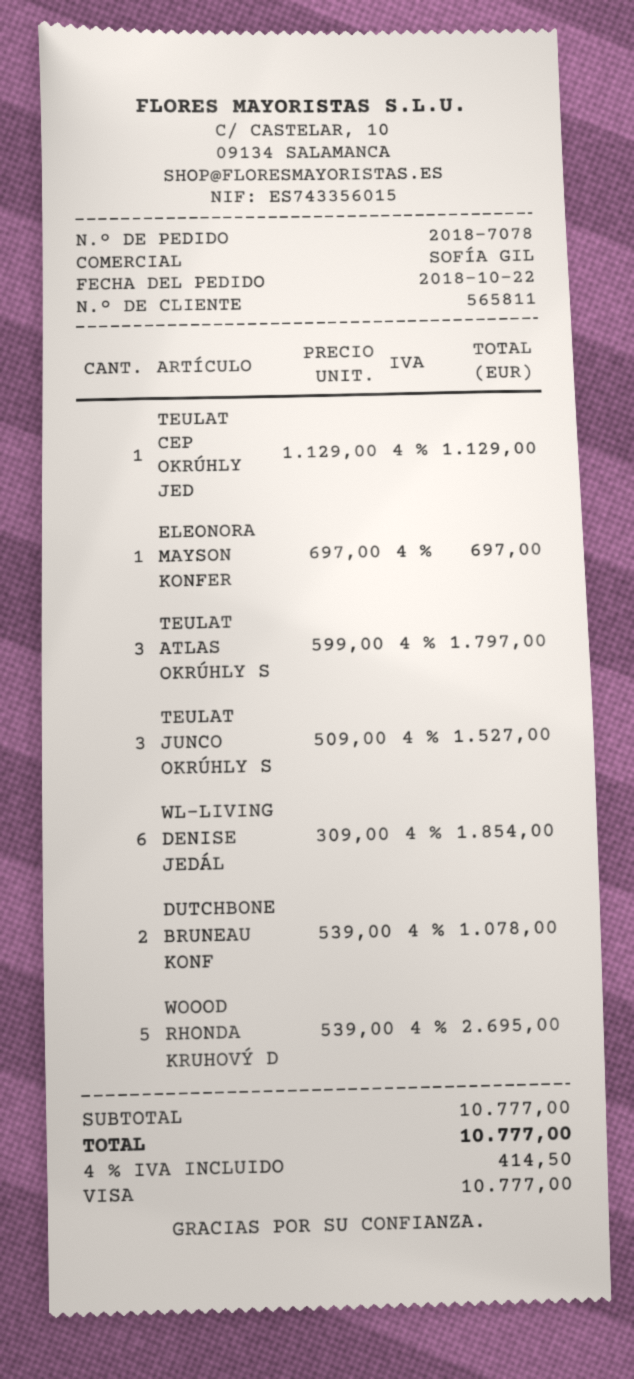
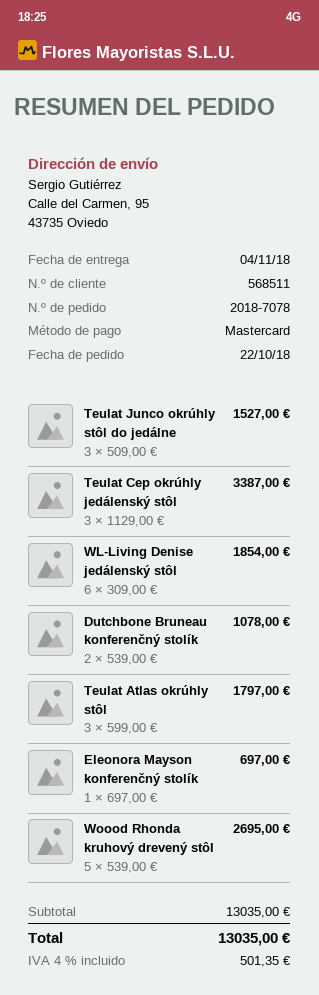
customer number: 565811 -> 568511
payment method: Visa -> Mastercard
TEULAT CEP OKRÚHLY JED: 1 x 1129.00 = 1129.00 -> 3 x 1129.00 = 3387.00
subtotal: 10777.00 -> 13035.00
tax: 4% = 414.50 -> 4% = 501.35
total: 10777.00 -> 13035.00

